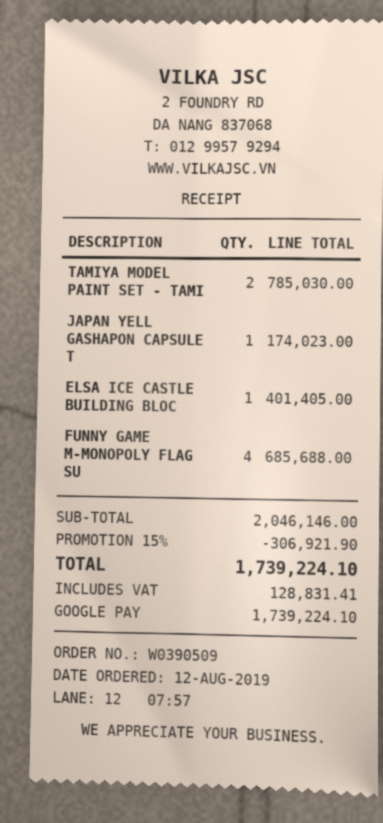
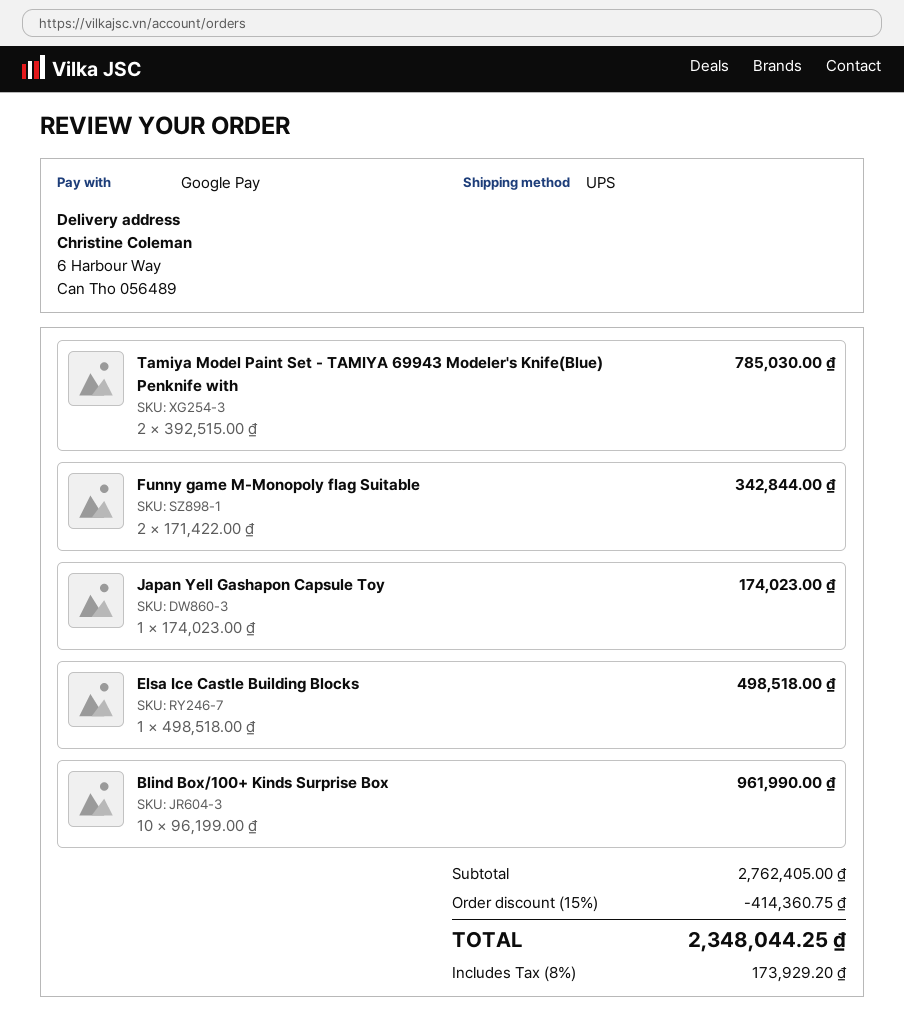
ELSA ICE CASTLE BUILDING BLOC: 1 for 401405.00 -> 1 for 498518.00
FUNNY GAME M-MONOPOLY FLAG SU: 4 for 685688.00 -> 2 for 342844.00
Blind Box/100+ Kinds Surprise Box: none -> 10 for 961990.00
subtotal: 2046146.00 -> 2762405.00
discount: 15% = 306921.90 -> 15% = 414360.75
tax: 128831.41 -> 173929.20
total: 1739224.10 -> 2348044.25

